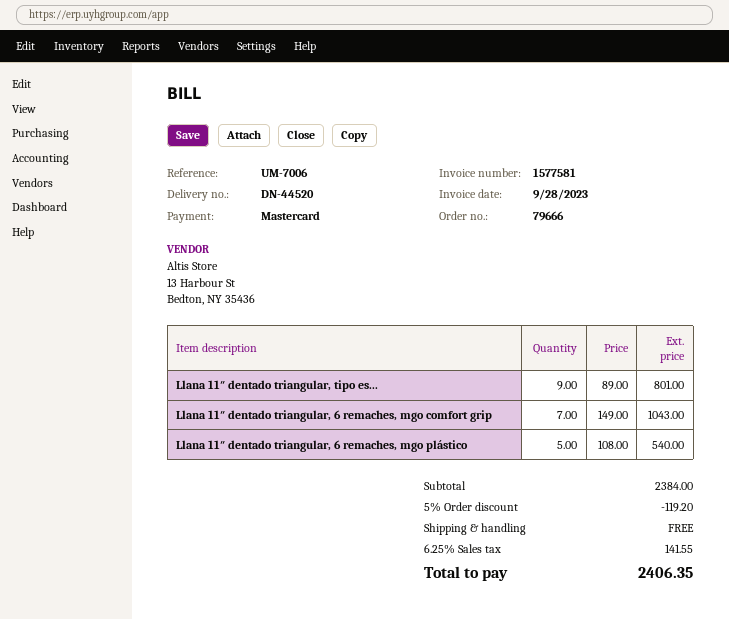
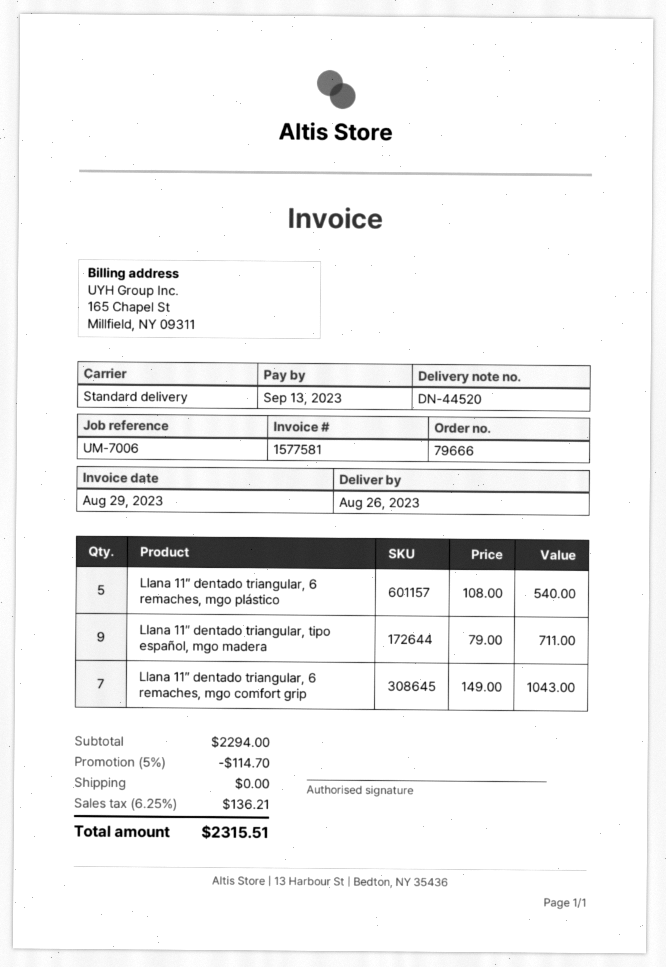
invoice date: 2023-09-28 -> 2023-08-29
Llana 11″ dentado triangular, tipo es...: 9 x 89.00 = 801.00 -> 9 x 79.00 = 711.00
subtotal: 2384.00 -> 2294.00
discount: 5% = 119.20 -> 5% = 114.70
tax: 6.25% = 141.55 -> 6.25% = 136.21
total: 2406.35 -> 2315.51

